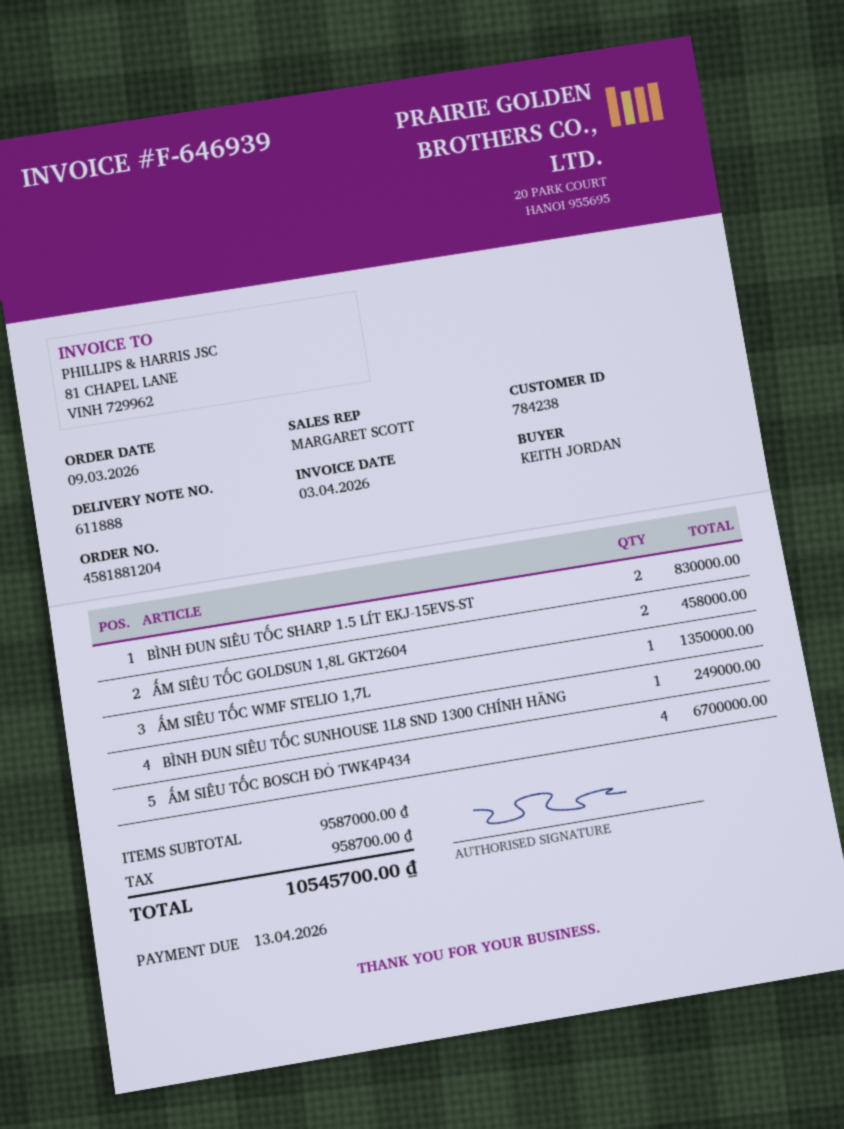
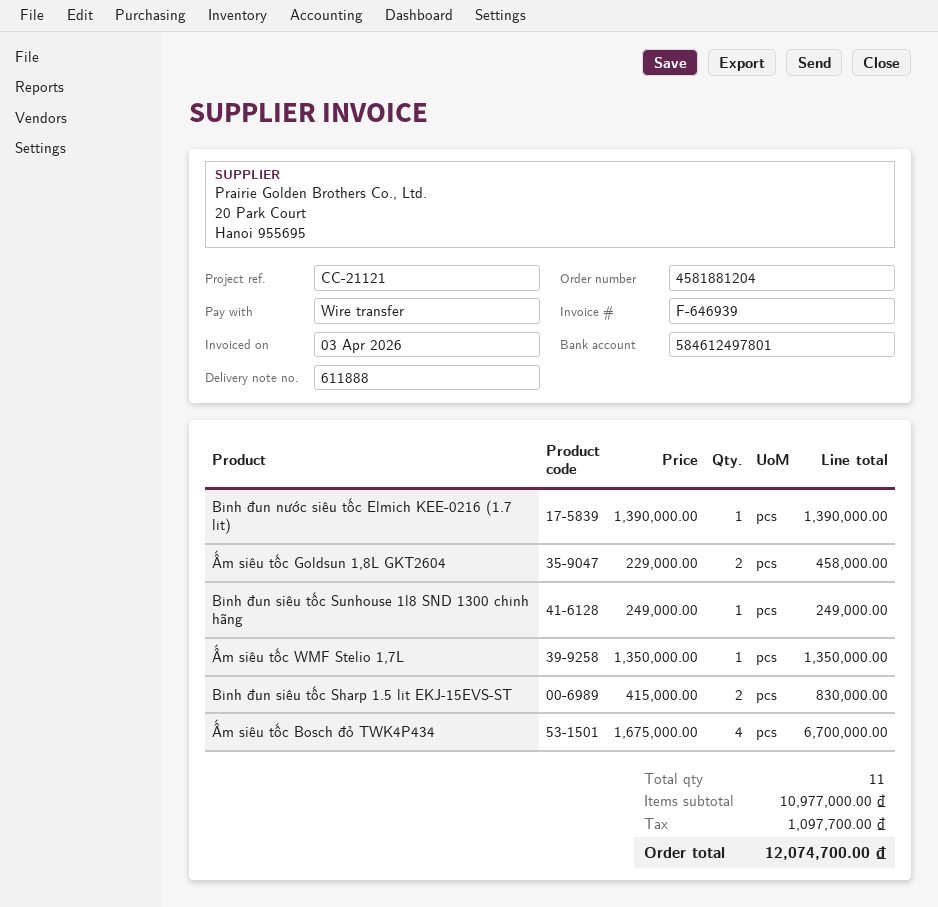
Bình đun nước siêu tốc Elmich KEE-0216 (1.7 lít): none -> 1 for 1390000.00
subtotal: 9587000.00 -> 10977000.00
tax: 958700.00 -> 1097700.00
total: 10545700.00 -> 12074700.00

